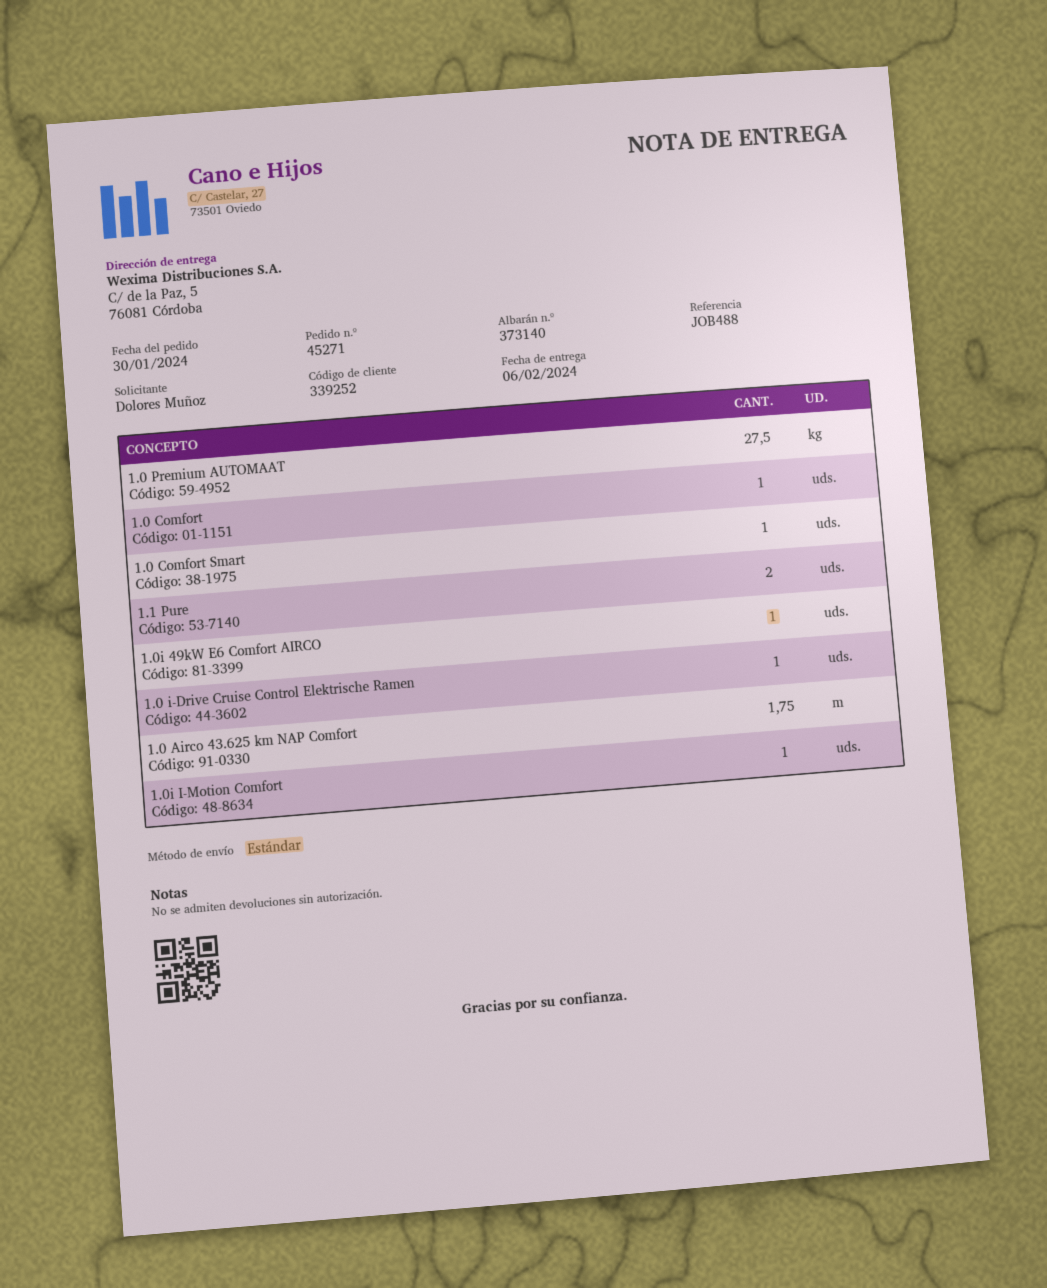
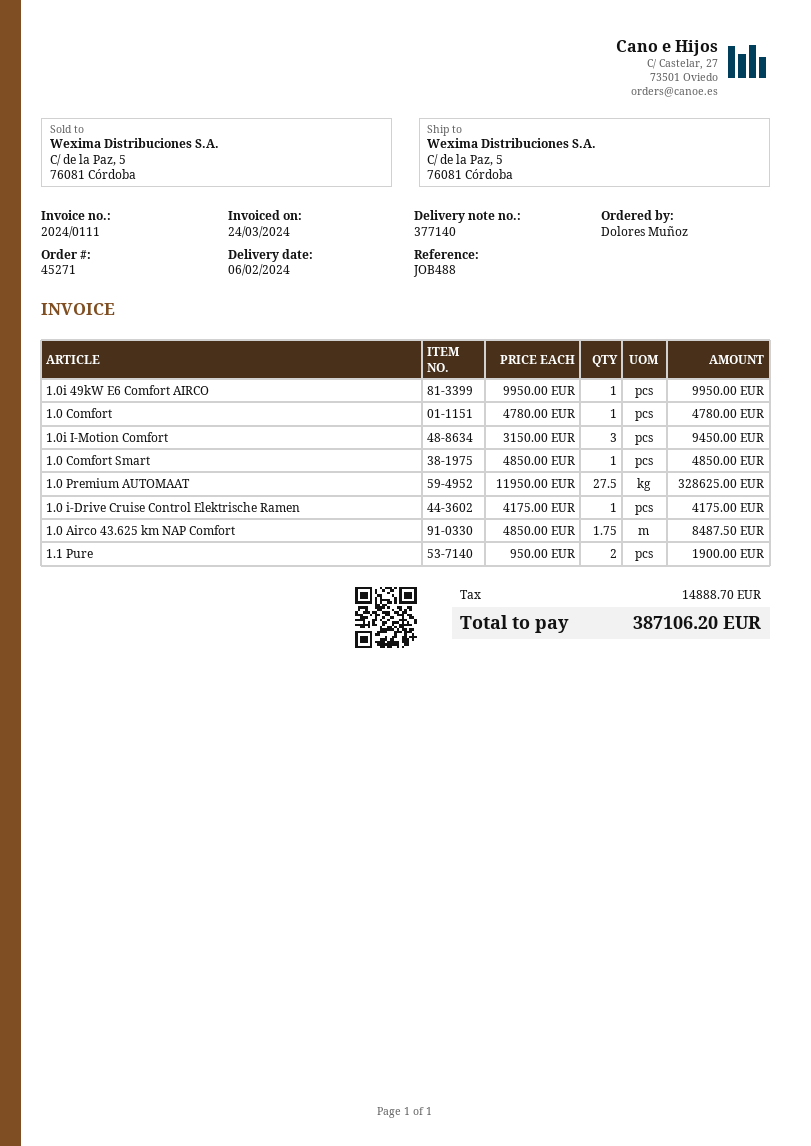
delivery note number: 373140 -> 377140
1.0i I-Motion Comfort: 1 -> 3

